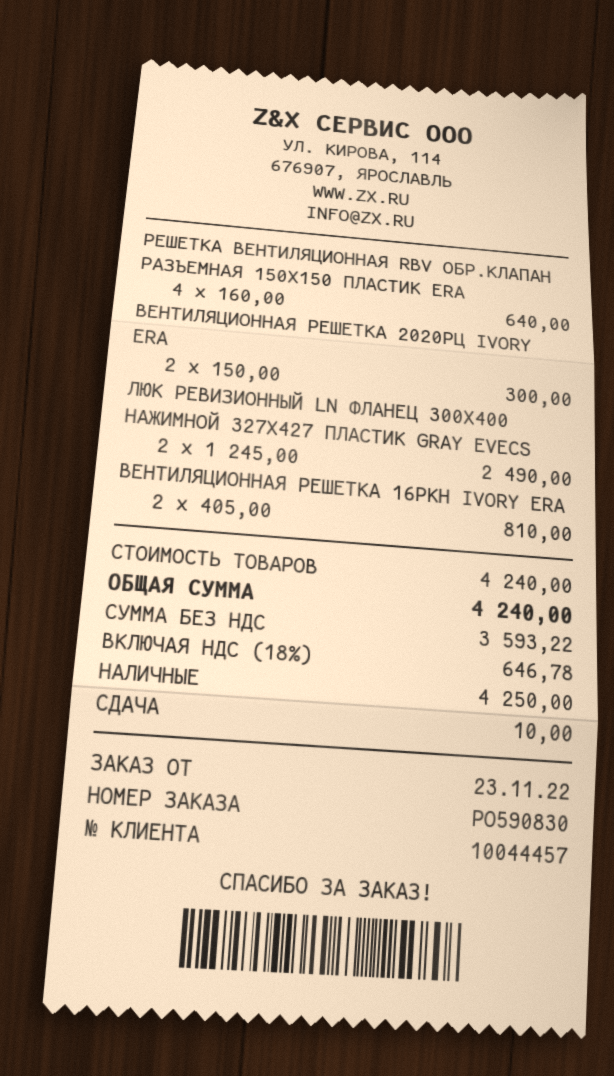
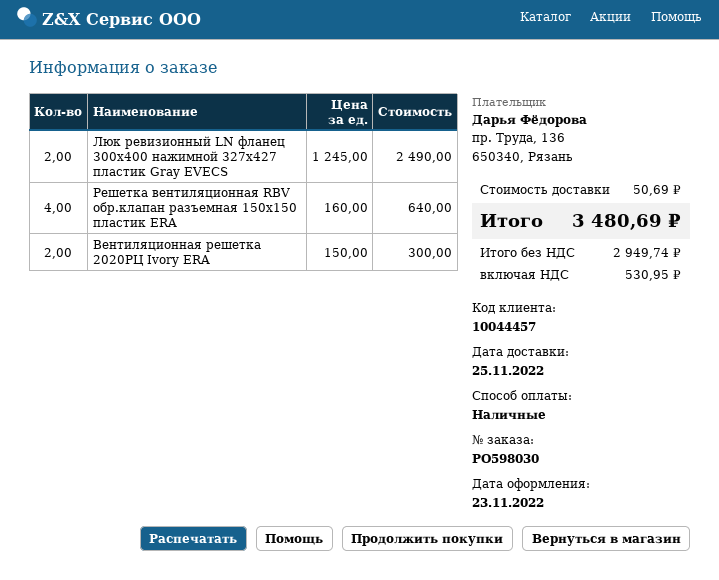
order number: PO590830 -> PO598030
ВЕНТИЛЯЦИОННАЯ РЕШЕТКА 16РКН IVORY ERA: 2 x 405.00 = 810.00 -> none
shipping: none -> 50.69
net: 3593.22 -> 2949.74
tax: 646.78 -> 530.95
total: 4240.00 -> 3480.69

